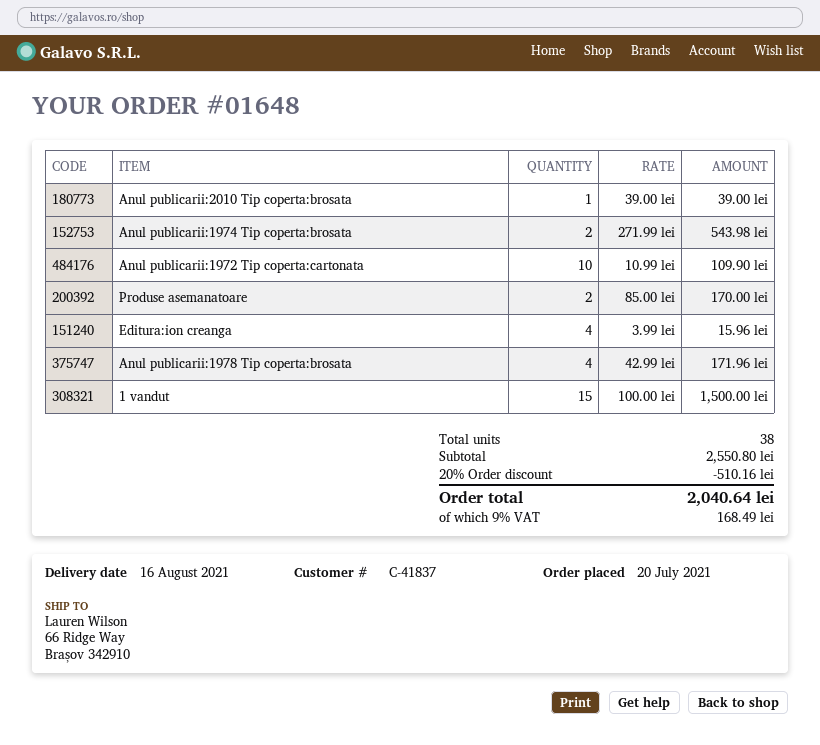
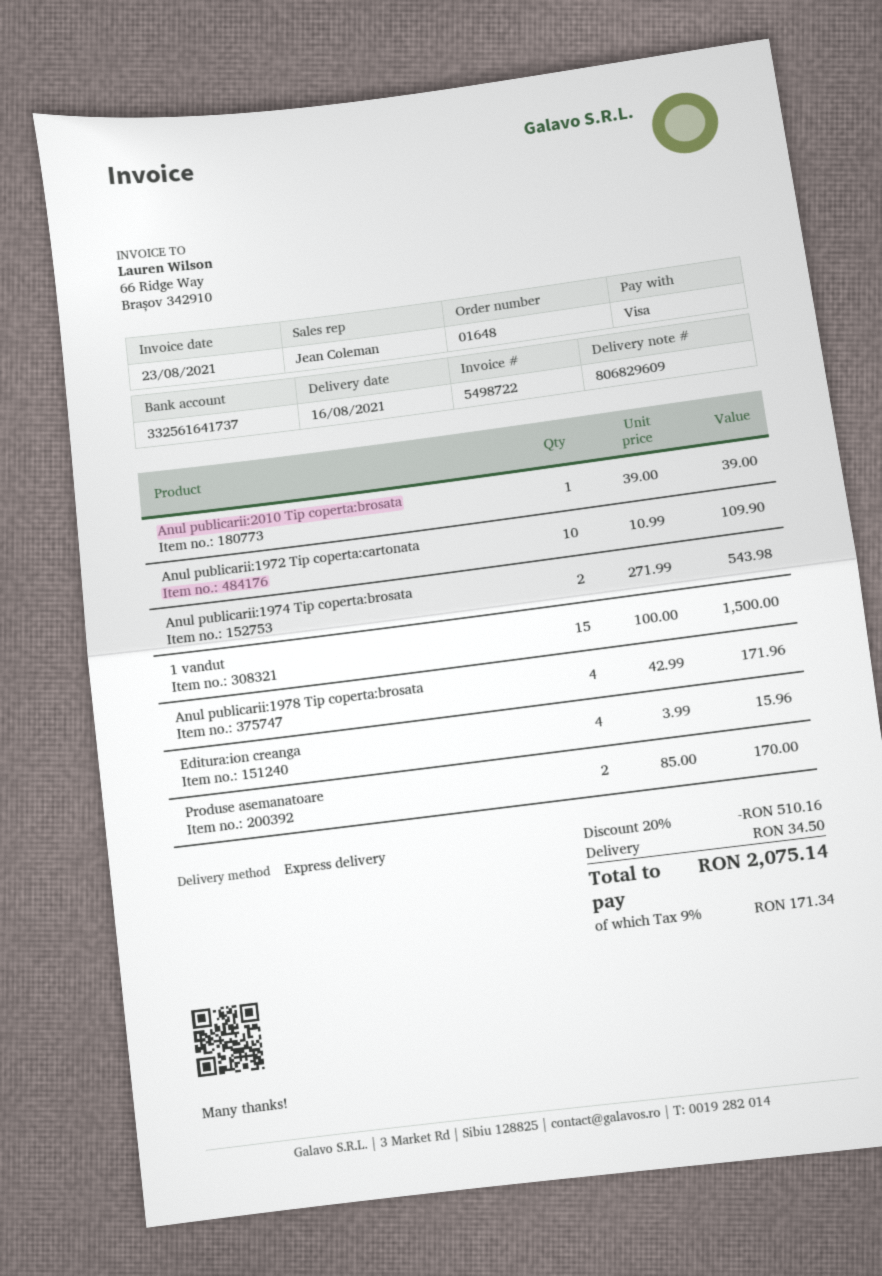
shipping: none -> 34.50
tax: 9% = 168.49 -> 9% = 171.34
total: 2040.64 -> 2075.14

